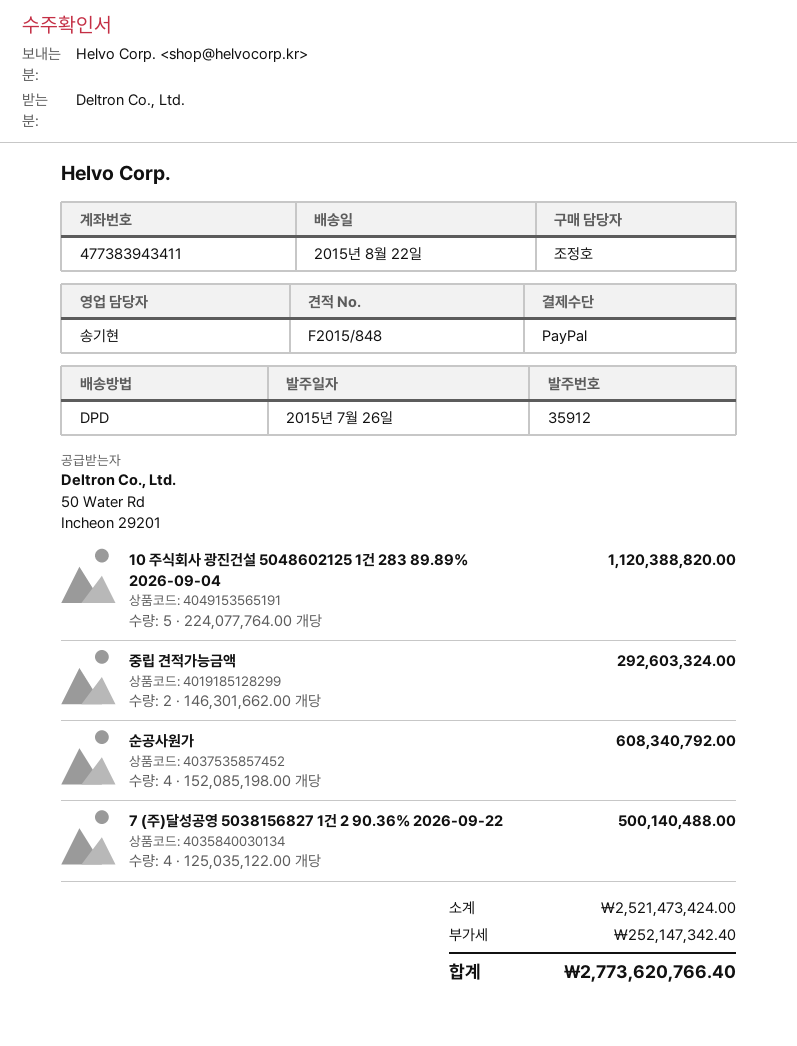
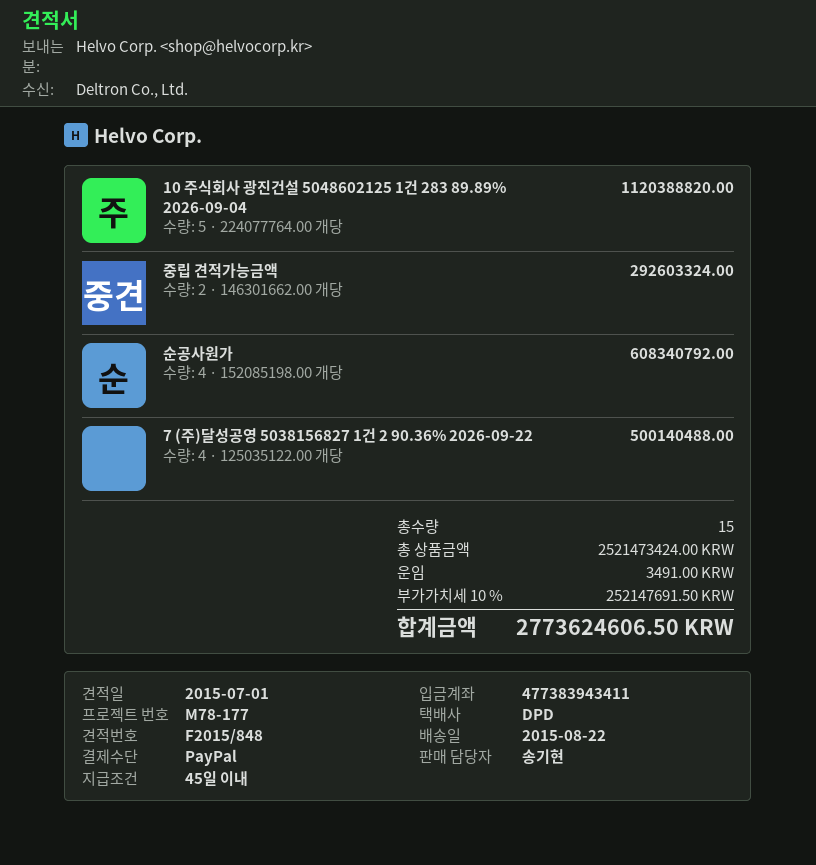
shipping: none -> 3491.00
tax: 252147342.40 -> 252147691.50
total: 2773620766.40 -> 2773624606.50

